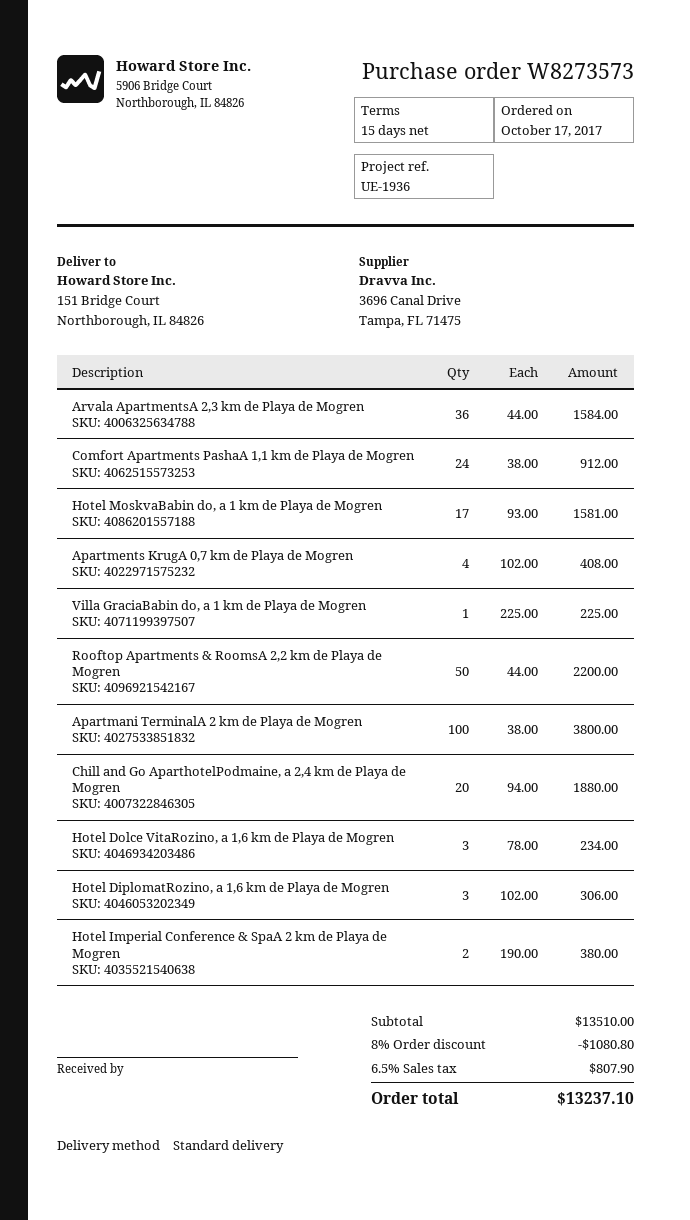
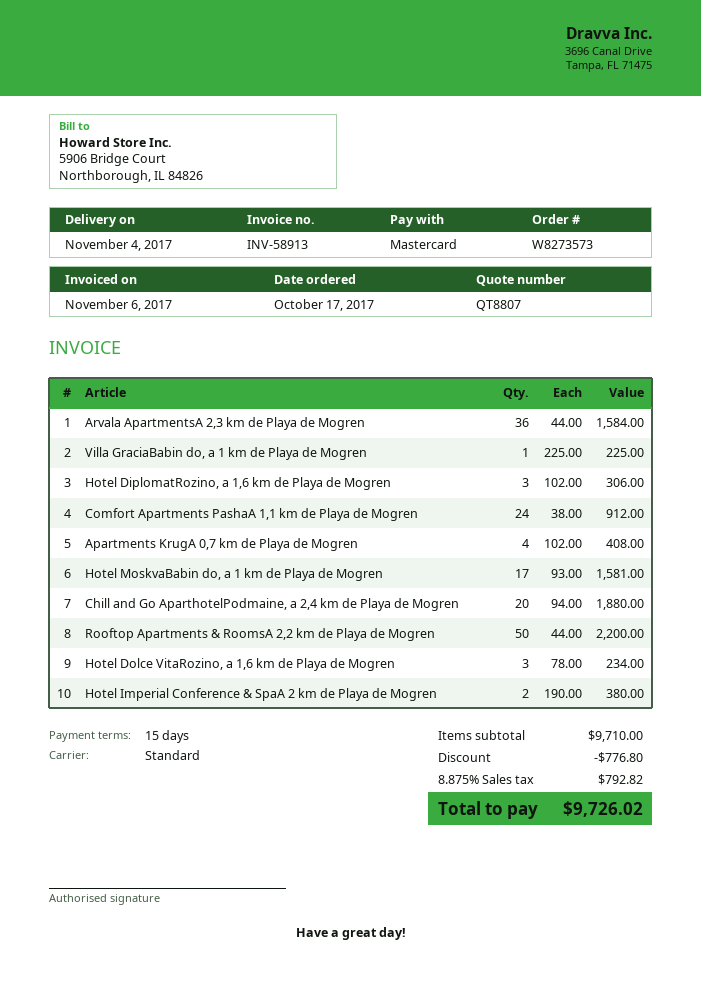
Apartmani TerminalA 2 km de Playa de Mogren: 100 x 38.00 = 3800.00 -> none
subtotal: 13510.00 -> 9710.00
discount: 1080.80 -> 776.80
tax: 6.5% = 807.90 -> 8.875% = 792.82
total: 13237.10 -> 9726.02

